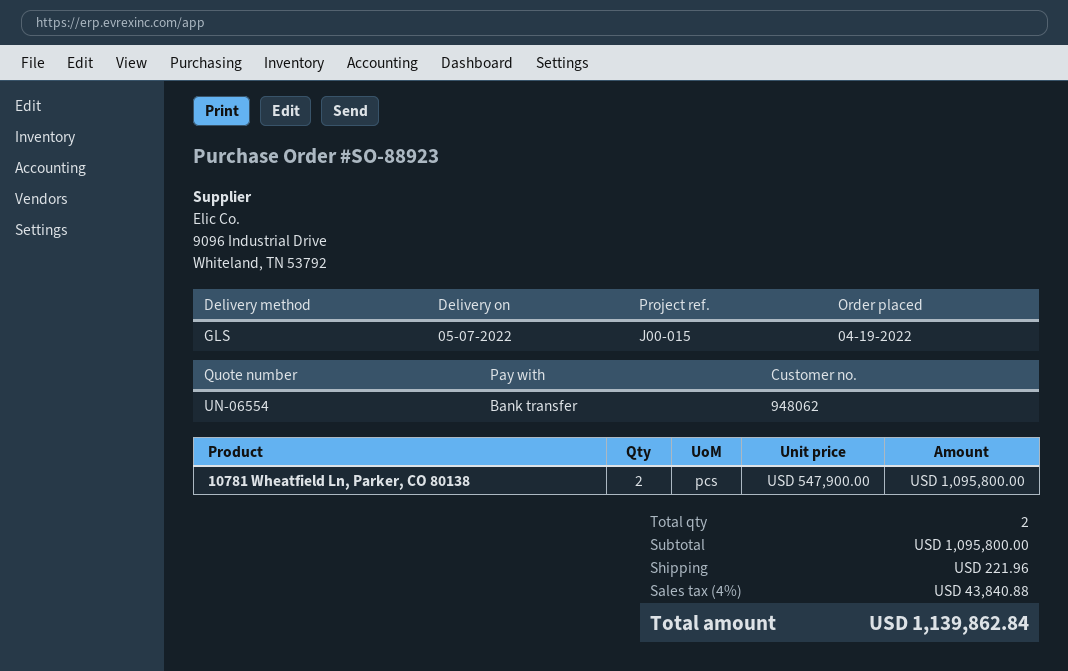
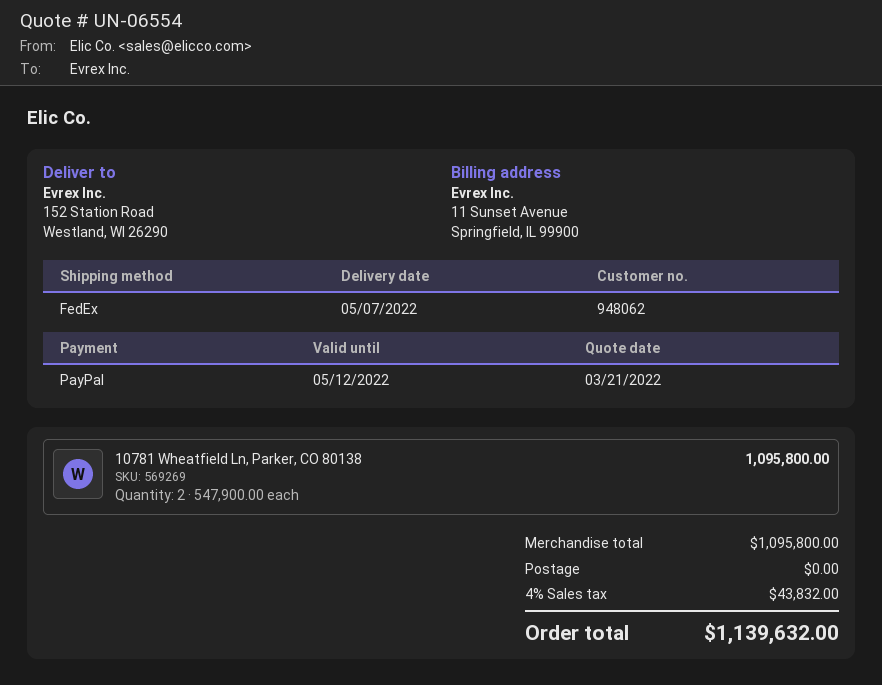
payment method: bank transfer -> PayPal
shipping method: GLS -> FedEx
shipping: 221.96 -> 0.00
tax: 4% = 43840.88 -> 4% = 43832.00
total: 1139862.84 -> 1139632.00

